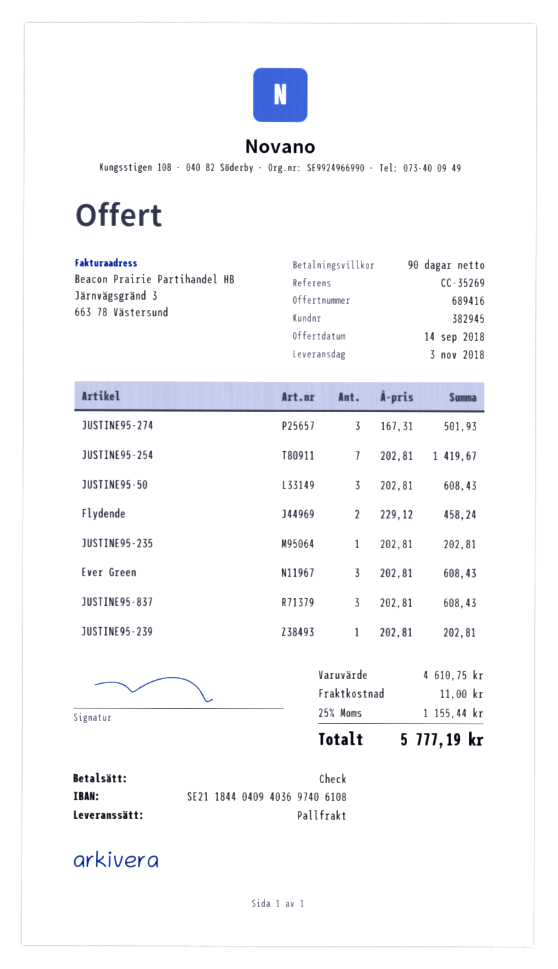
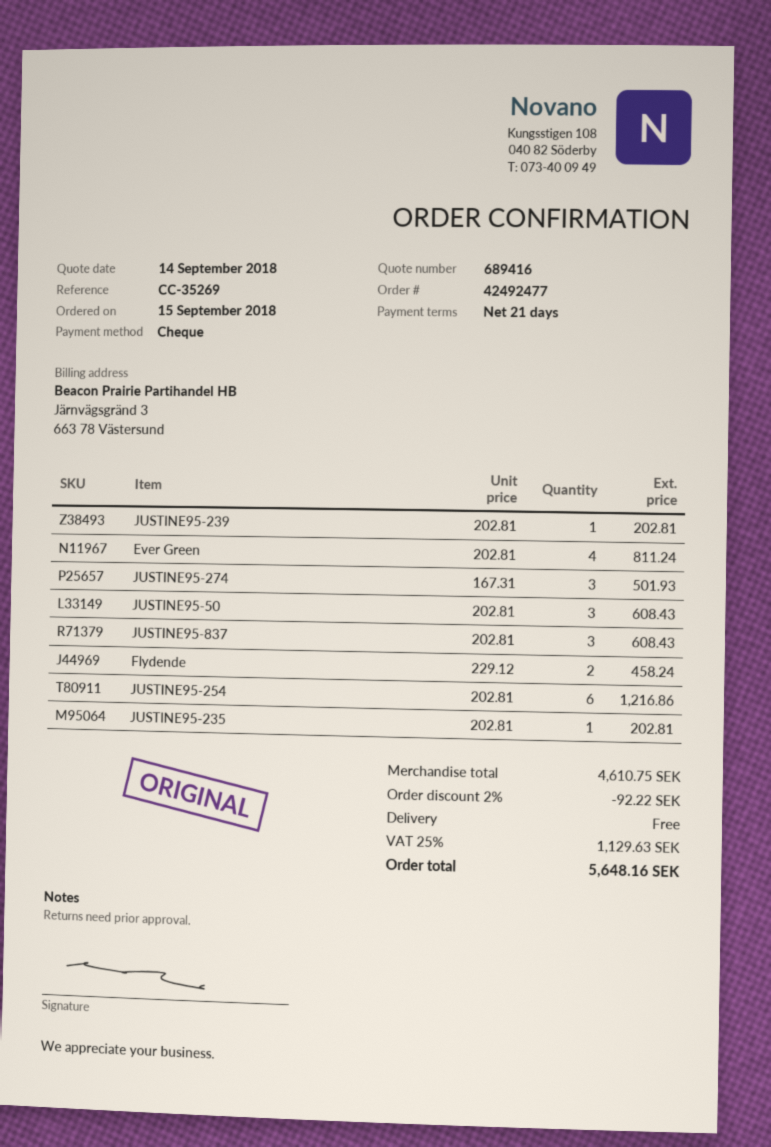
payment terms: 90 days -> 21 days
JUSTINE95-254: 7 x 202.81 = 1419.67 -> 6 x 202.81 = 1216.86
Ever Green: 3 x 202.81 = 608.43 -> 4 x 202.81 = 811.24
discount: none -> 2% = 92.22
shipping: 11.00 -> 0.00
tax: 25% = 1155.44 -> 25% = 1129.63
total: 5777.19 -> 5648.16

